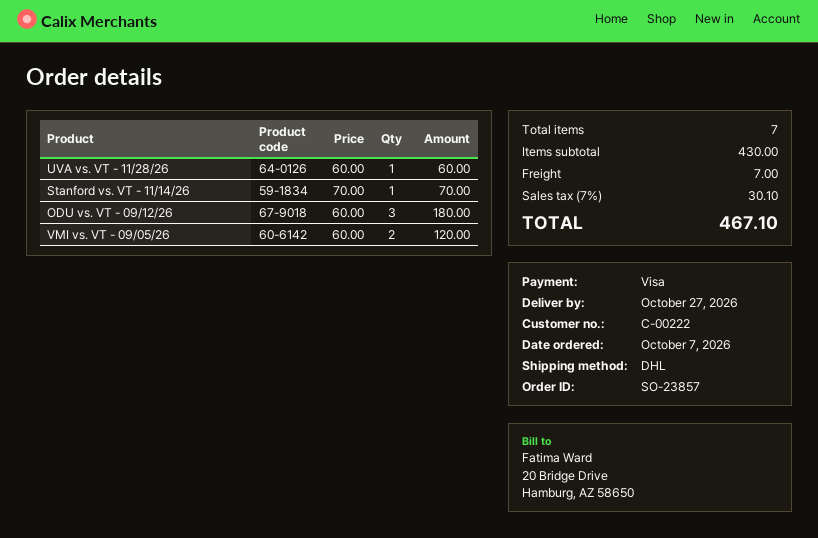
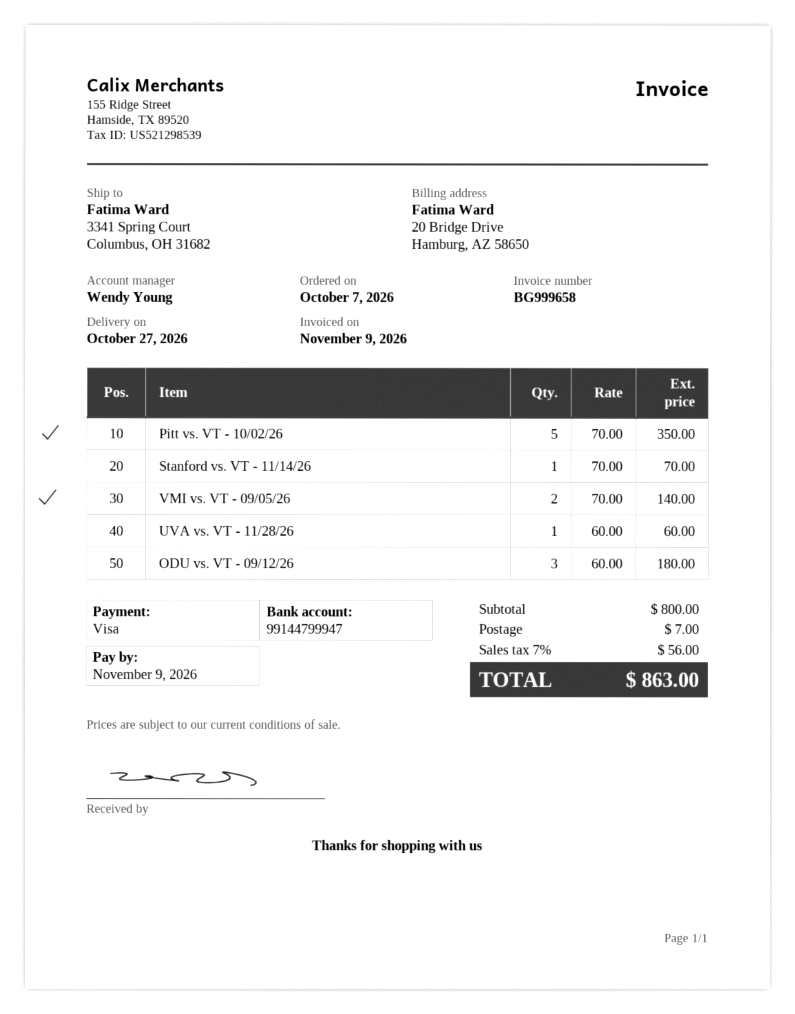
VMI vs. VT - 09/05/26: 2 x 60.00 = 120.00 -> 2 x 70.00 = 140.00
Pitt vs. VT - 10/02/26: none -> 5 x 70.00 = 350.00
subtotal: 430.00 -> 800.00
tax: 7% = 30.10 -> 7% = 56.00
total: 467.10 -> 863.00

